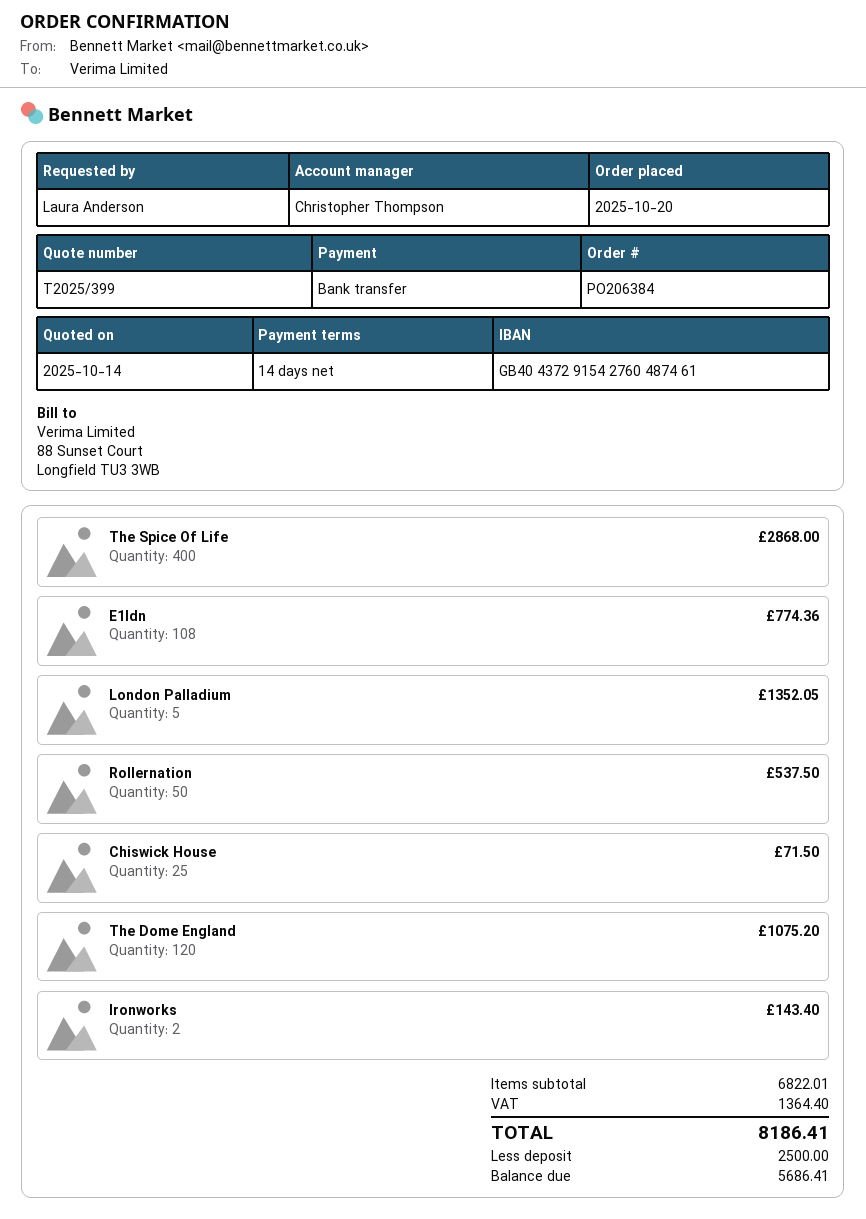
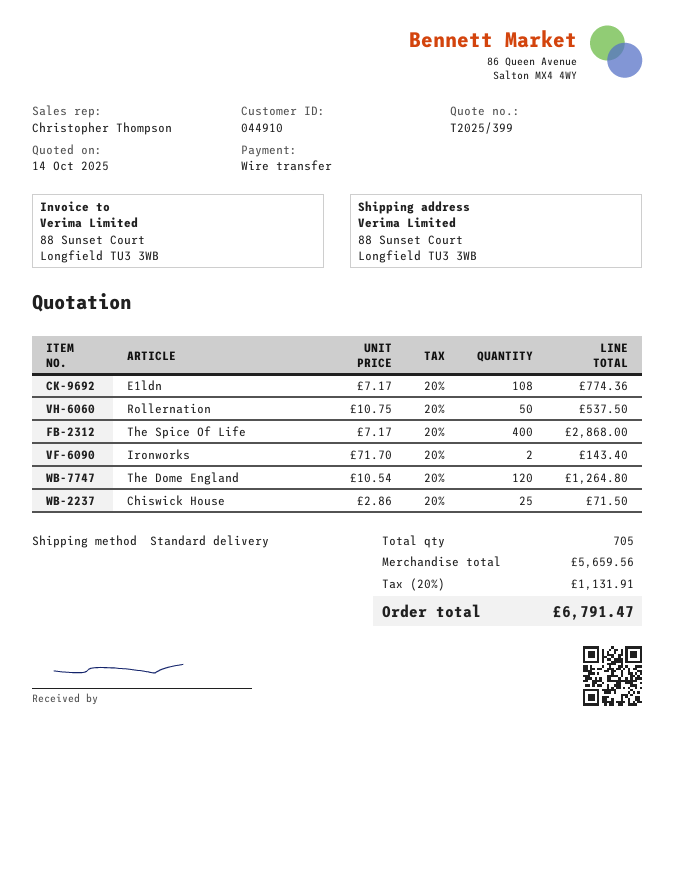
London Palladium: 5 for 1352.05 -> none
The Dome England: 120 for 1075.20 -> 120 for 1264.80
subtotal: 6822.01 -> 5659.56
tax: 1364.40 -> 1131.91
total: 8186.41 -> 6791.47

